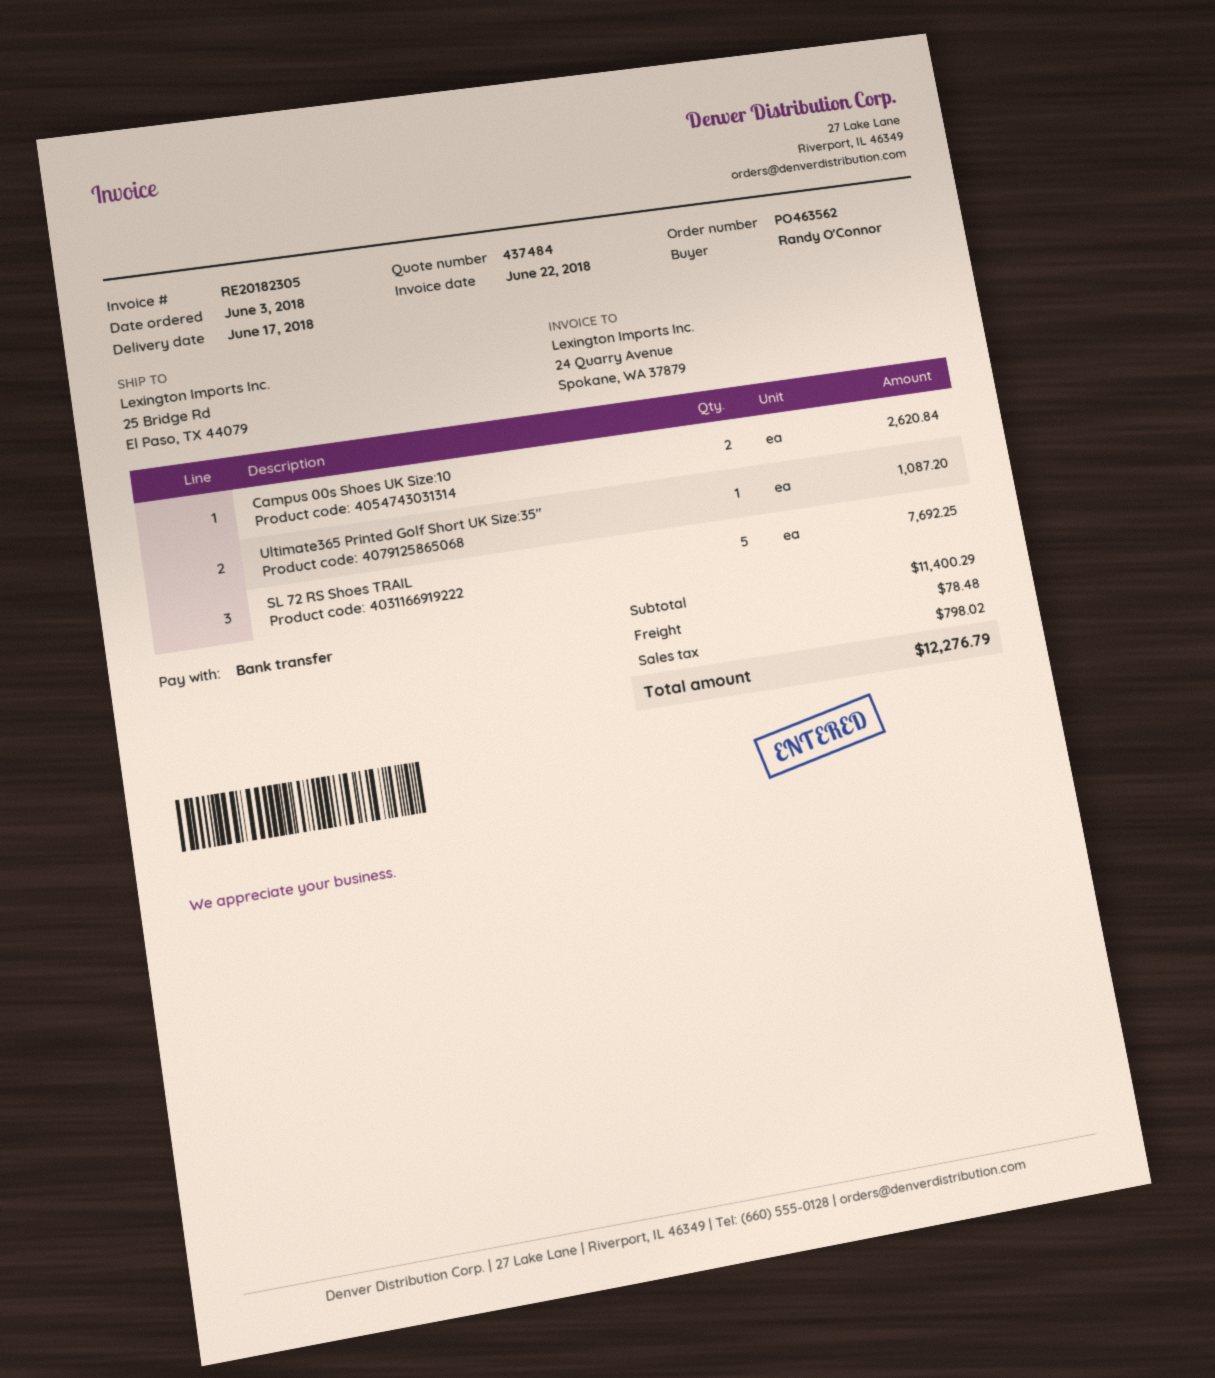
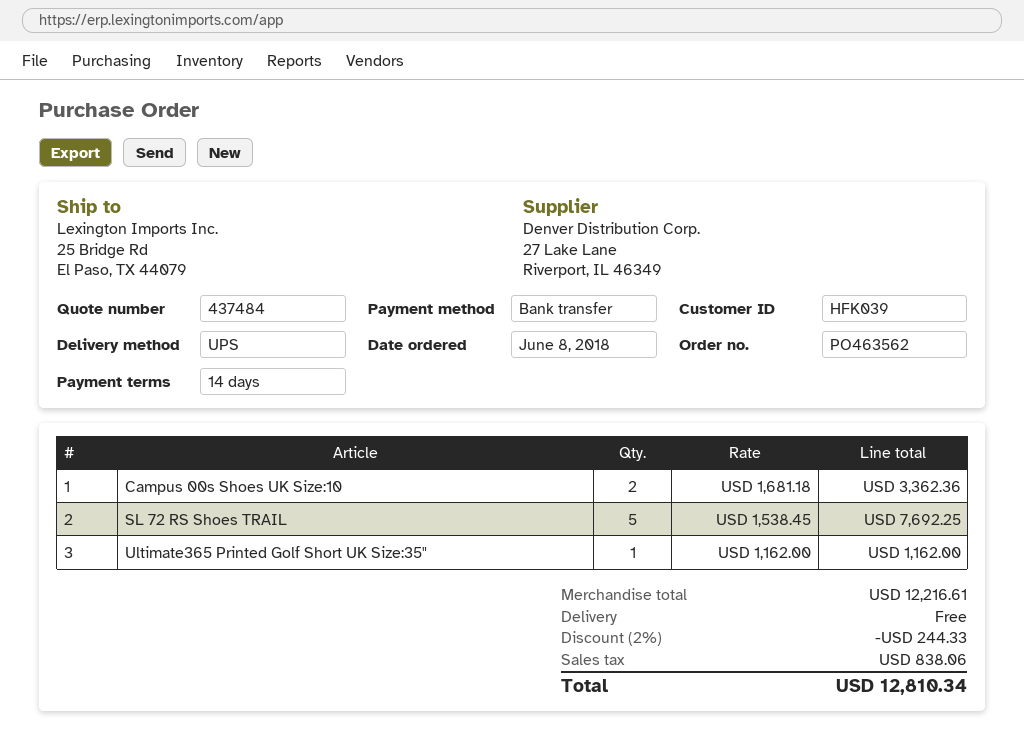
order date: 2018-06-03 -> 2018-06-08
Campus 00s Shoes UK Size:10: 2 for 2620.84 -> 2 for 3362.36
Ultimate365 Printed Golf Short UK Size:35": 1 for 1087.20 -> 1 for 1162.00
subtotal: 11400.29 -> 12216.61
discount: none -> 2% = 244.33
shipping: 78.48 -> 0.00
tax: 798.02 -> 838.06
total: 12276.79 -> 12810.34

